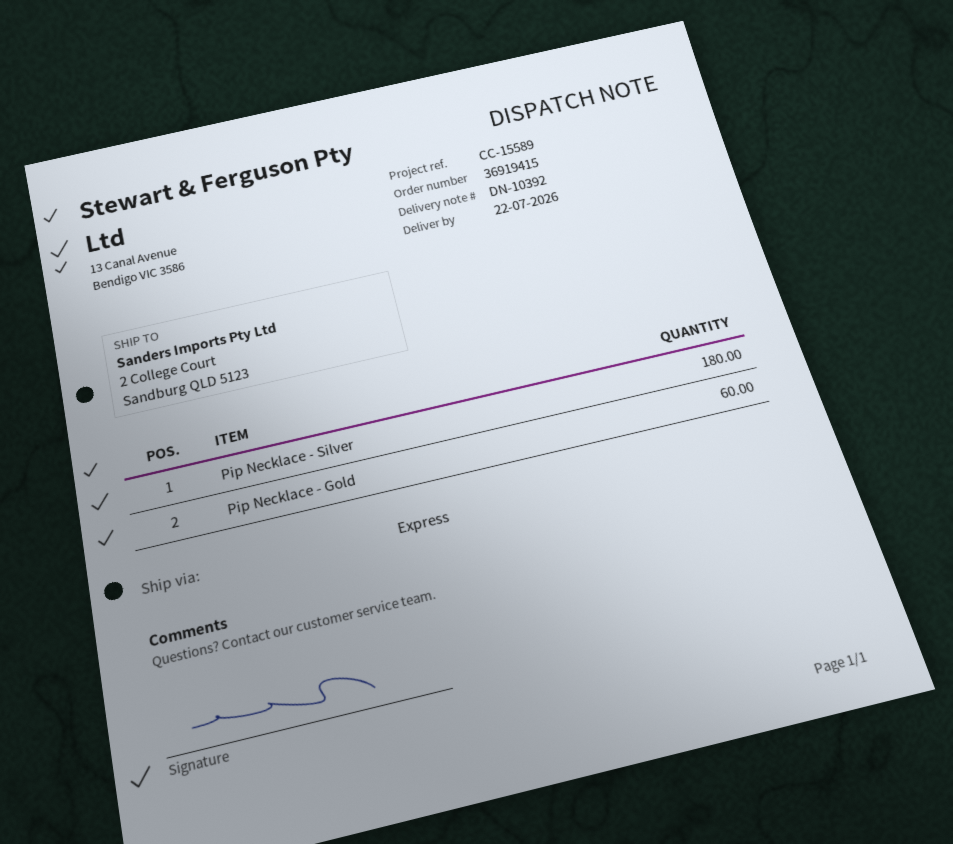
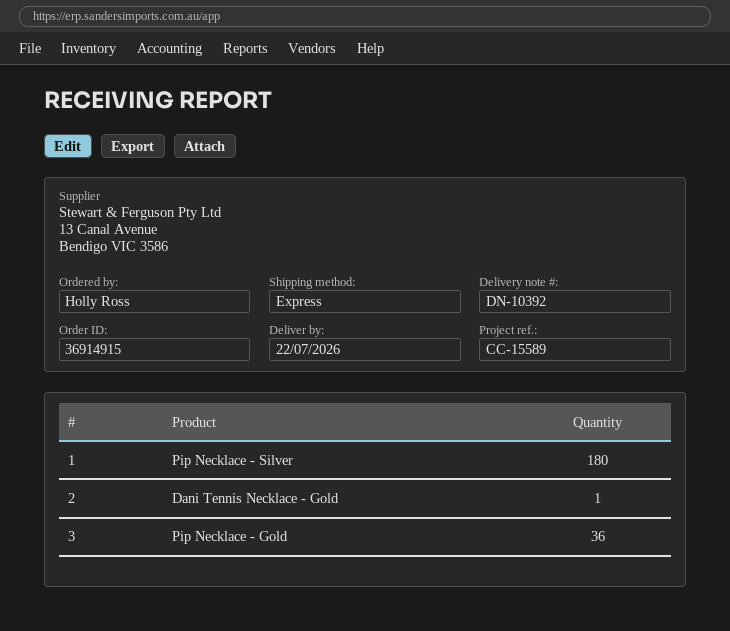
order number: 36919415 -> 36914915
Pip Necklace - Gold: 60 -> 36
Dani Tennis Necklace - Gold: none -> 1

